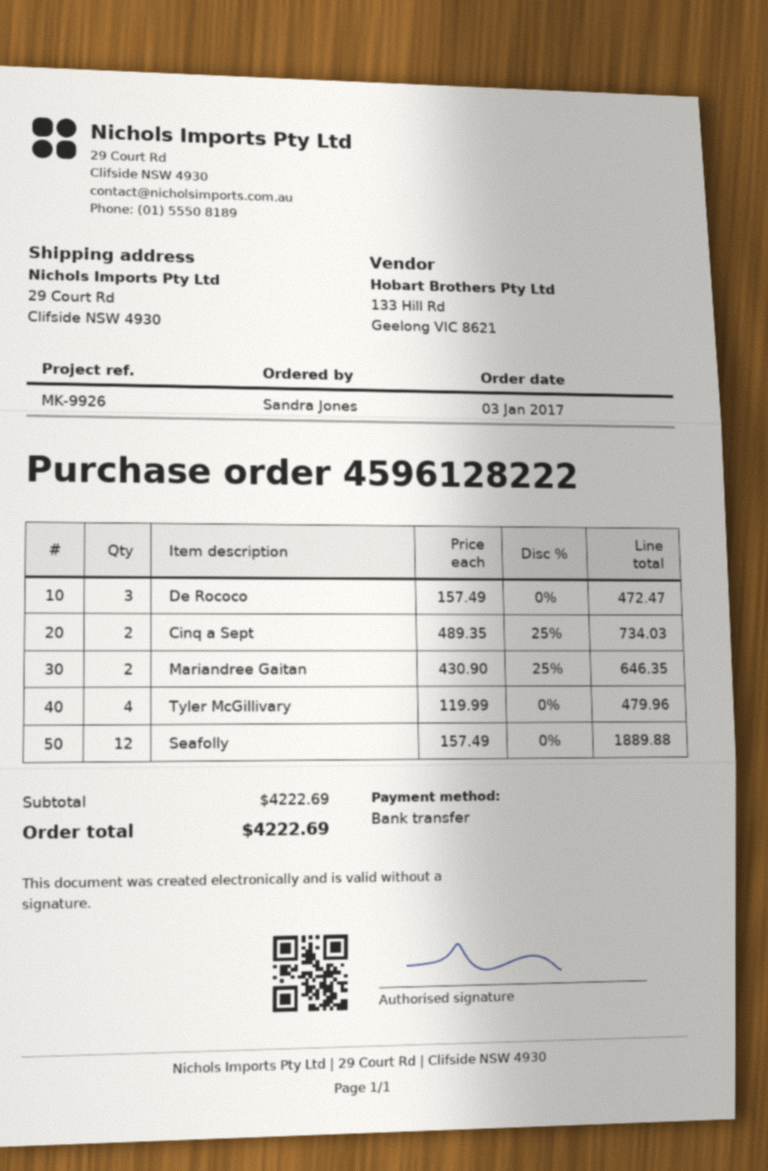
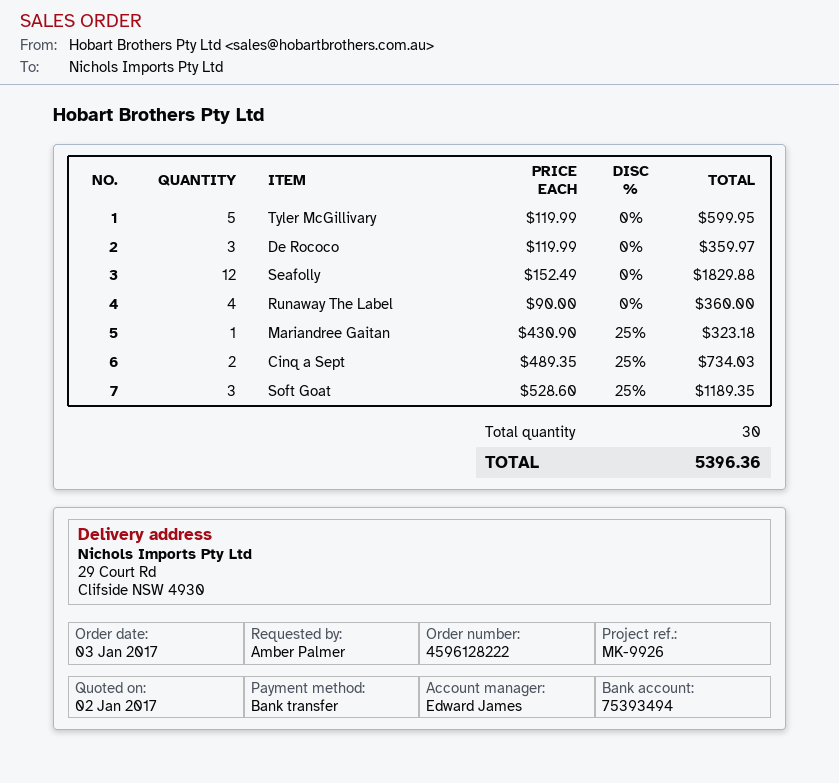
ordered by: Sandra Jones -> Amber Palmer
De Rococo: 3 x 157.49 = 472.47 -> 3 x 119.99 = 359.97
Mariandree Gaitan: 2 x 430.90 - 25% = 646.35 -> 1 x 430.90 - 25% = 323.18
Tyler McGillivary: 4 x 119.99 = 479.96 -> 5 x 119.99 = 599.95
Seafolly: 12 x 157.49 = 1889.88 -> 12 x 152.49 = 1829.88
Runaway The Label: none -> 4 x 90.00 = 360.00
Soft Goat: none -> 3 x 528.60 - 25% = 1189.35
total: 4222.69 -> 5396.36

